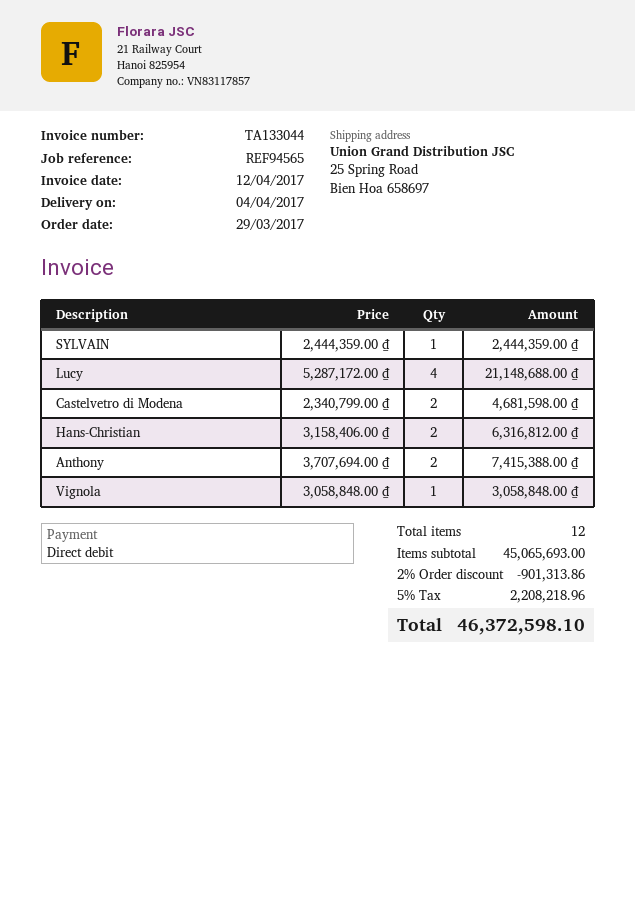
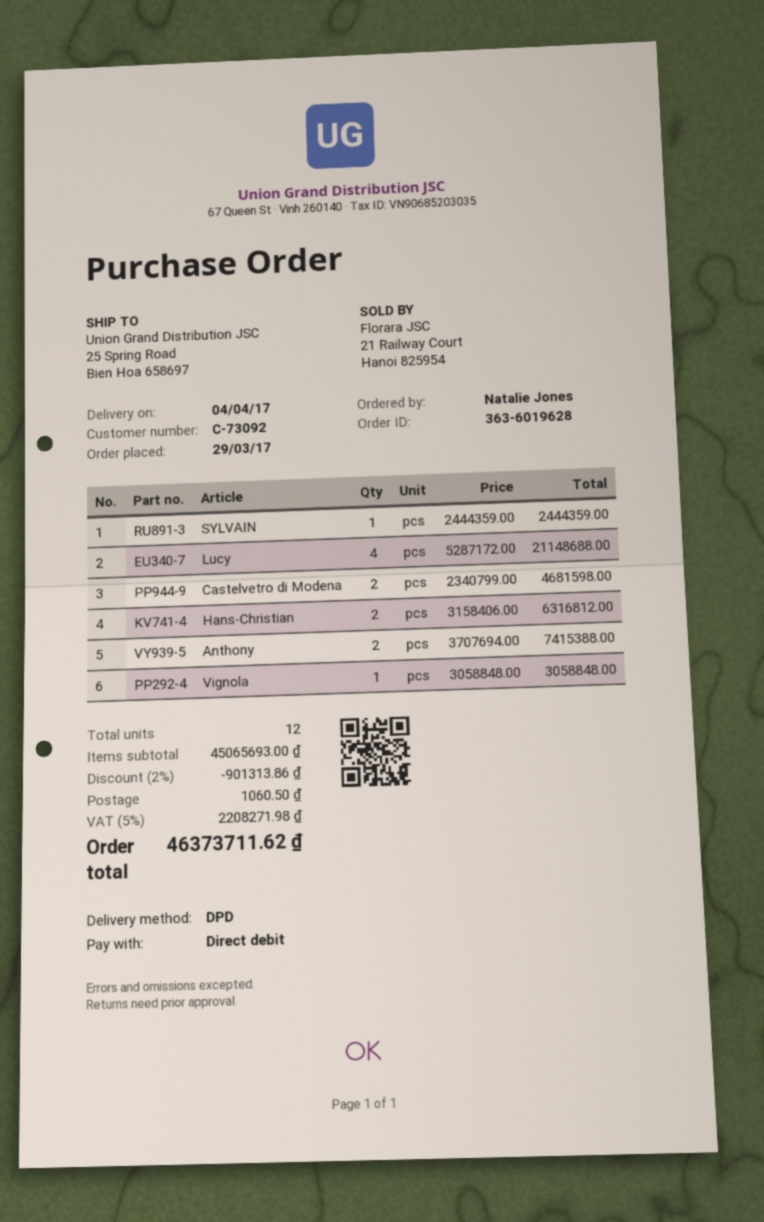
shipping: none -> 1060.50
tax: 5% = 2208218.96 -> 5% = 2208271.98
total: 46372598.10 -> 46373711.62

